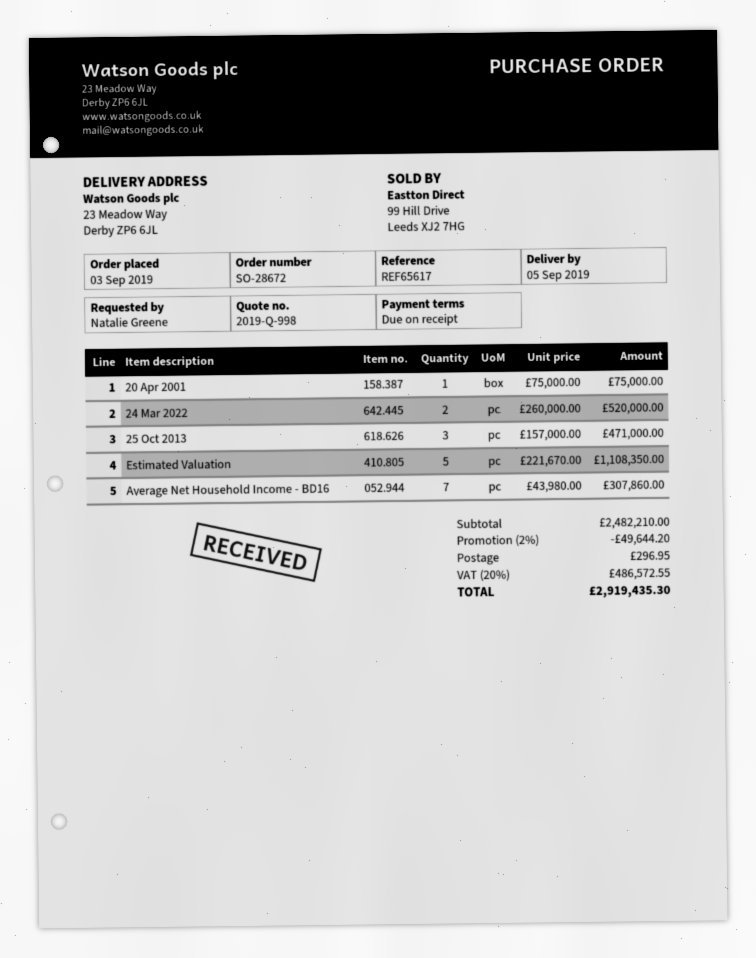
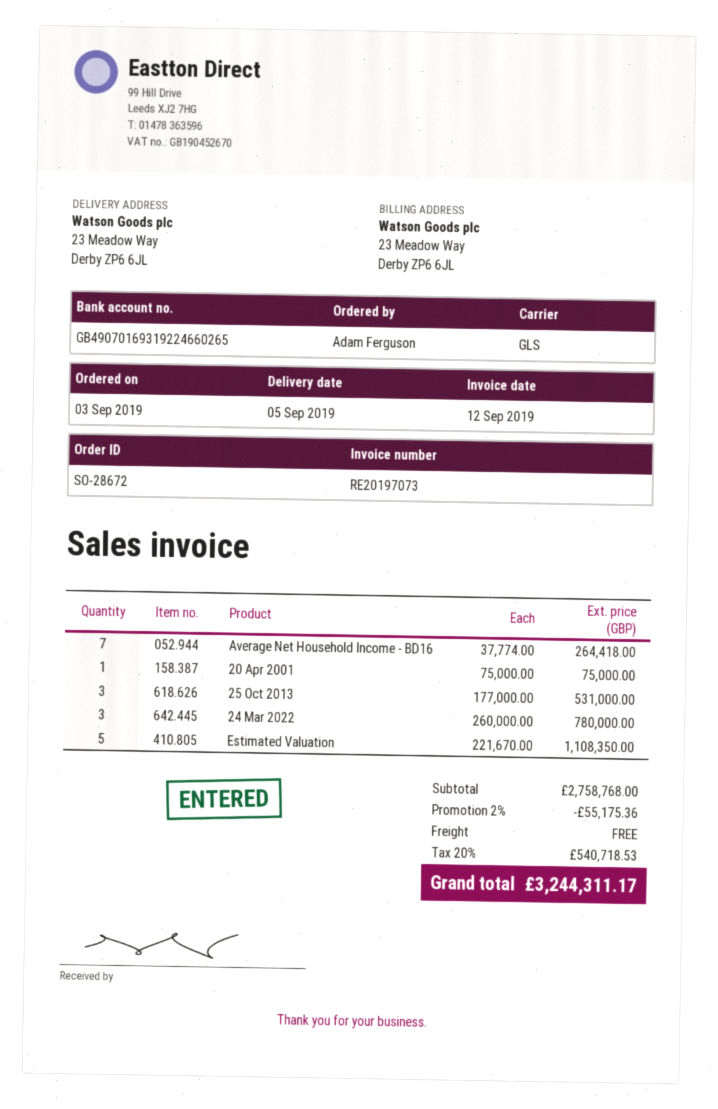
ordered by: Natalie Greene -> Adam Ferguson
24 Mar 2022: 2 x 260000.00 = 520000.00 -> 3 x 260000.00 = 780000.00
25 Oct 2013: 3 x 157000.00 = 471000.00 -> 3 x 177000.00 = 531000.00
Average Net Household Income - BD16: 7 x 43980.00 = 307860.00 -> 7 x 37774.00 = 264418.00
subtotal: 2482210.00 -> 2758768.00
discount: 2% = 49644.20 -> 2% = 55175.36
shipping: 296.95 -> 0.00
tax: 20% = 486572.55 -> 20% = 540718.53
total: 2919435.30 -> 3244311.17

